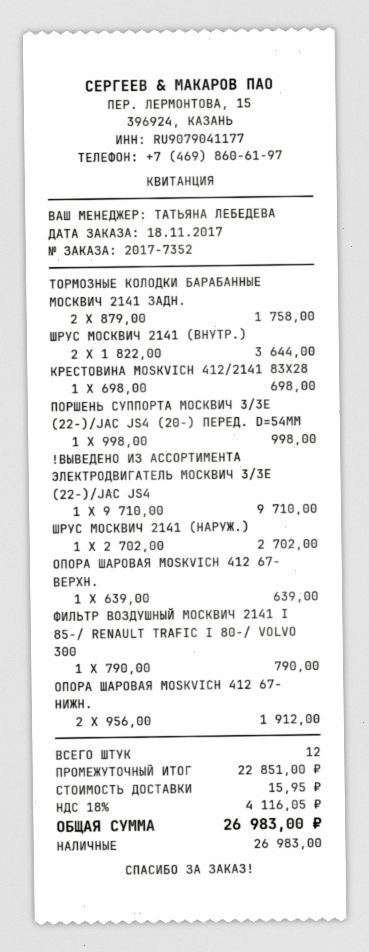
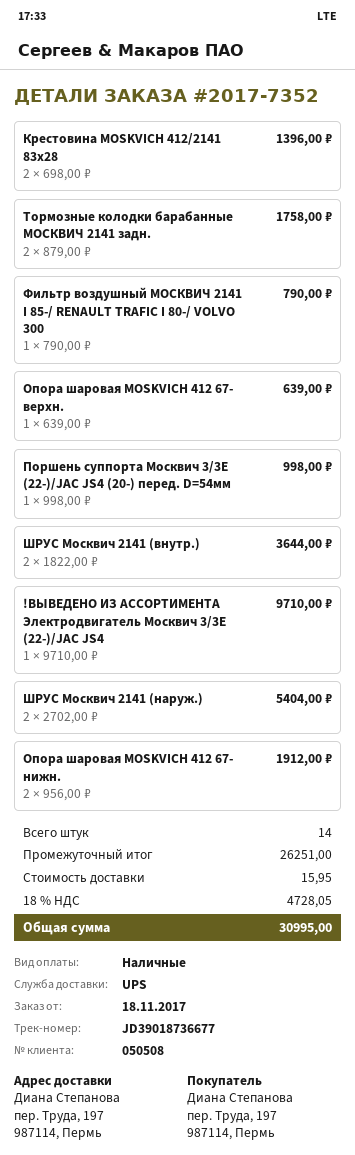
КРЕСТОВИНА MOSKVICH 412/2141 83Х28: 1 x 698.00 = 698.00 -> 2 x 698.00 = 1396.00
ШРУС МОСКВИЧ 2141 (НАРУЖ.): 1 x 2702.00 = 2702.00 -> 2 x 2702.00 = 5404.00
total quantity: 12 -> 14
subtotal: 22851.00 -> 26251.00
tax: 18% = 4116.05 -> 18% = 4728.05
total: 26983.00 -> 30995.00

